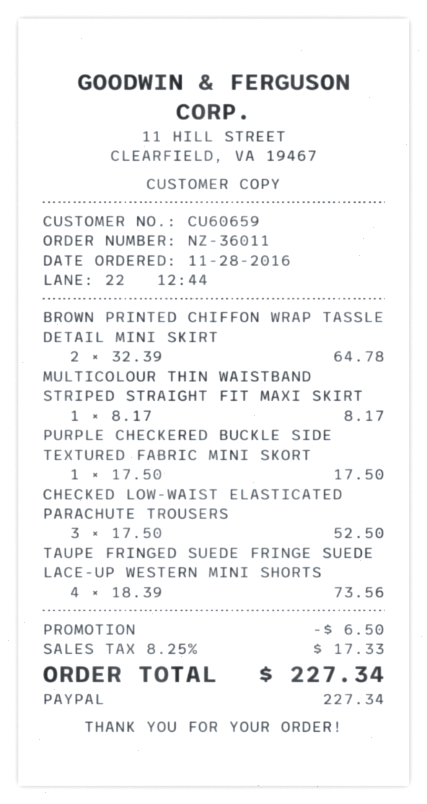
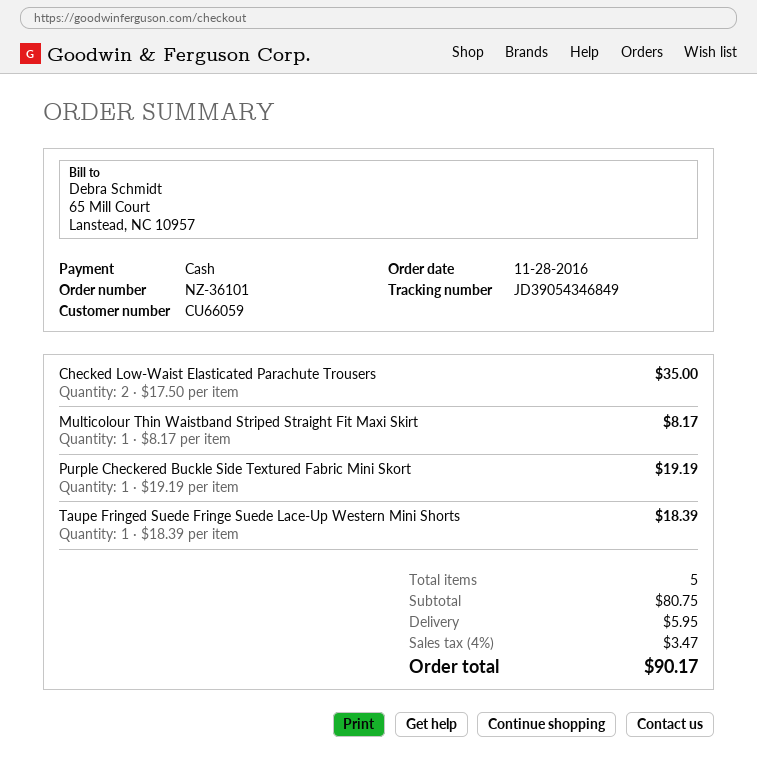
order number: NZ-36011 -> NZ-36101
customer number: CU60659 -> CU66059
payment method: PayPal -> cash
BROWN PRINTED CHIFFON WRAP TASSLE DETAIL MINI SKIRT: 2 x 32.39 = 64.78 -> none
PURPLE CHECKERED BUCKLE SIDE TEXTURED FABRIC MINI SKORT: 1 x 17.50 = 17.50 -> 1 x 19.19 = 19.19
CHECKED LOW-WAIST ELASTICATED PARACHUTE TROUSERS: 3 x 17.50 = 52.50 -> 2 x 17.50 = 35.00
TAUPE FRINGED SUEDE FRINGE SUEDE LACE-UP WESTERN MINI SHORTS: 4 x 18.39 = 73.56 -> 1 x 18.39 = 18.39
discount: 6.50 -> none
shipping: none -> 5.95
tax: 8.25% = 17.33 -> 4% = 3.47
total: 227.34 -> 90.17

